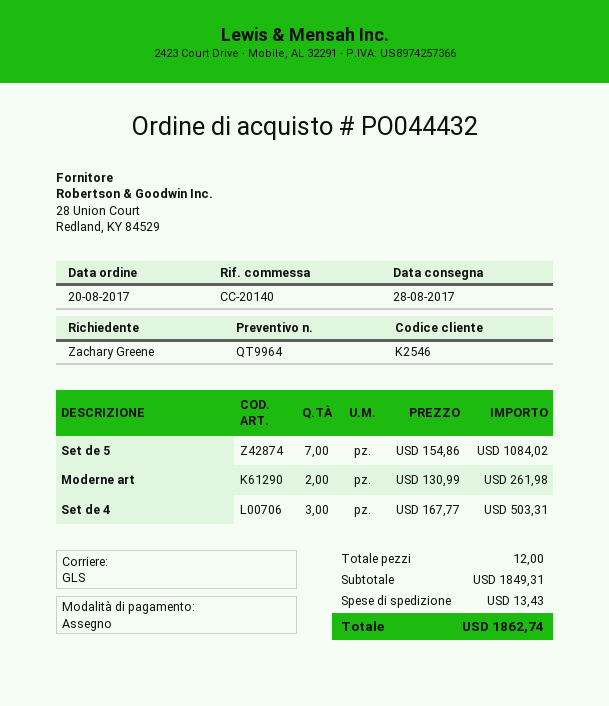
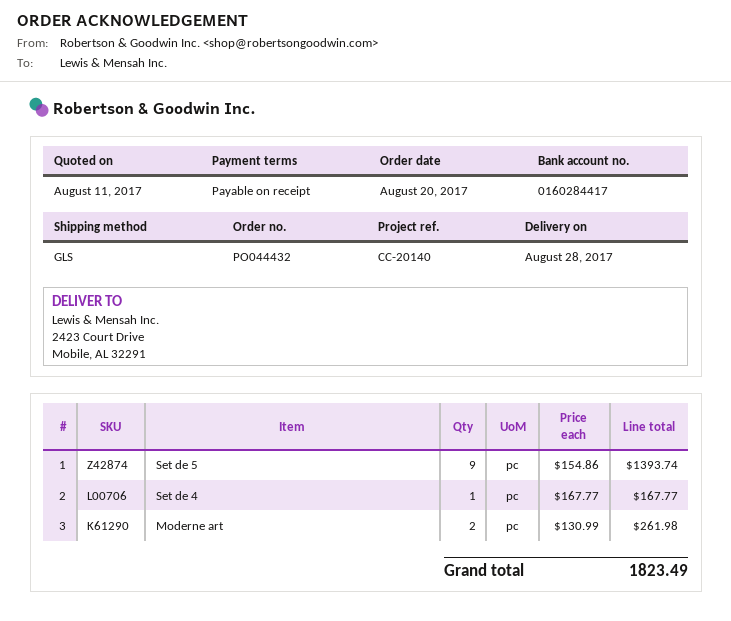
Set de 5: 7 x 154.86 = 1084.02 -> 9 x 154.86 = 1393.74
Set de 4: 3 x 167.77 = 503.31 -> 1 x 167.77 = 167.77
shipping: 13.43 -> none
total: 1862.74 -> 1823.49

